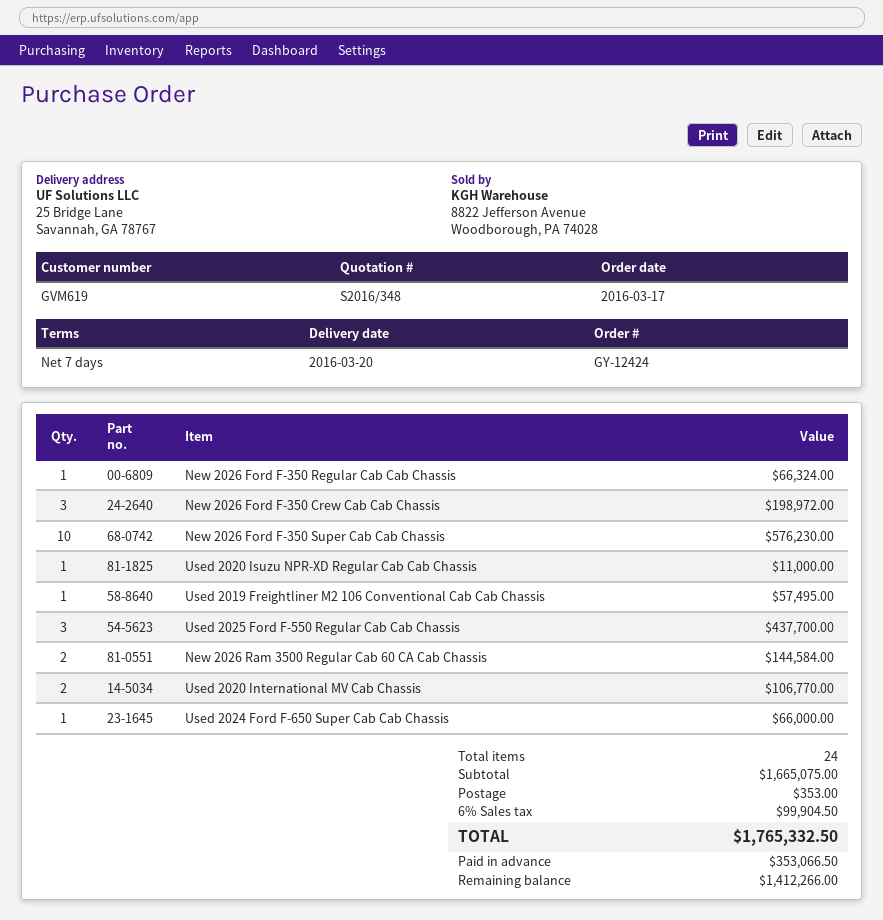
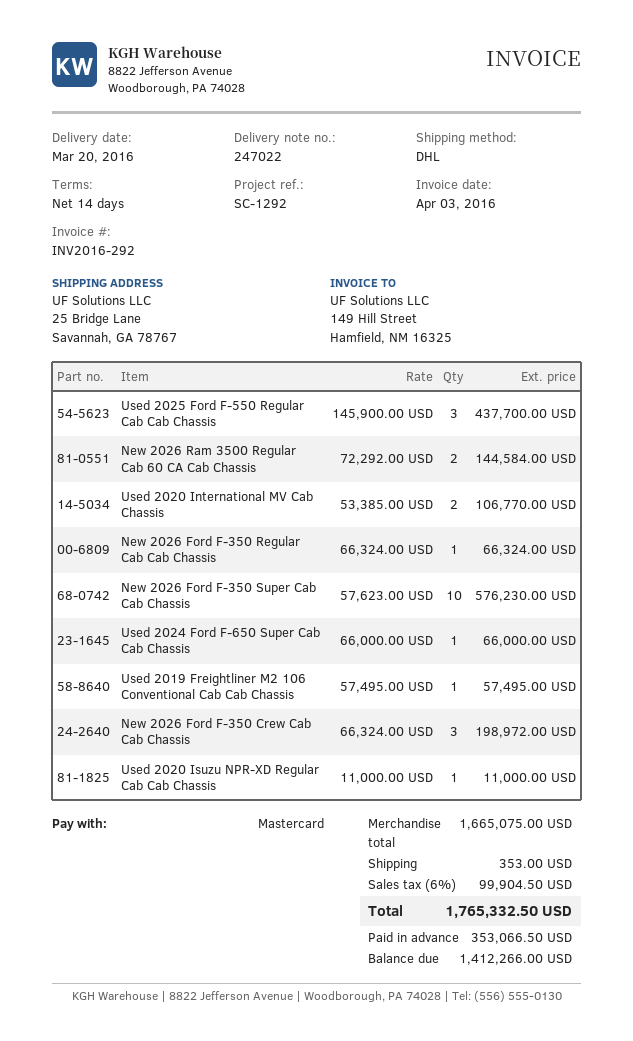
payment terms: 7 days -> 14 days

